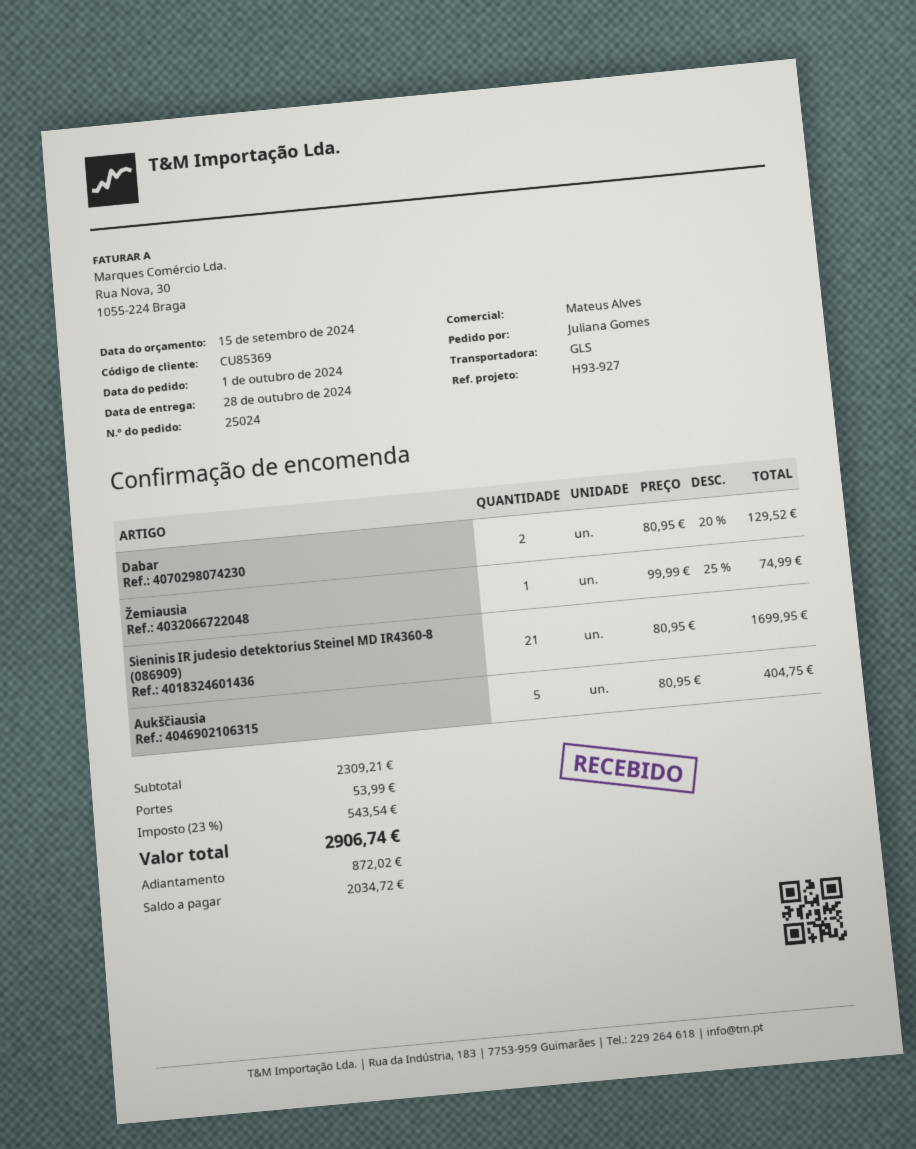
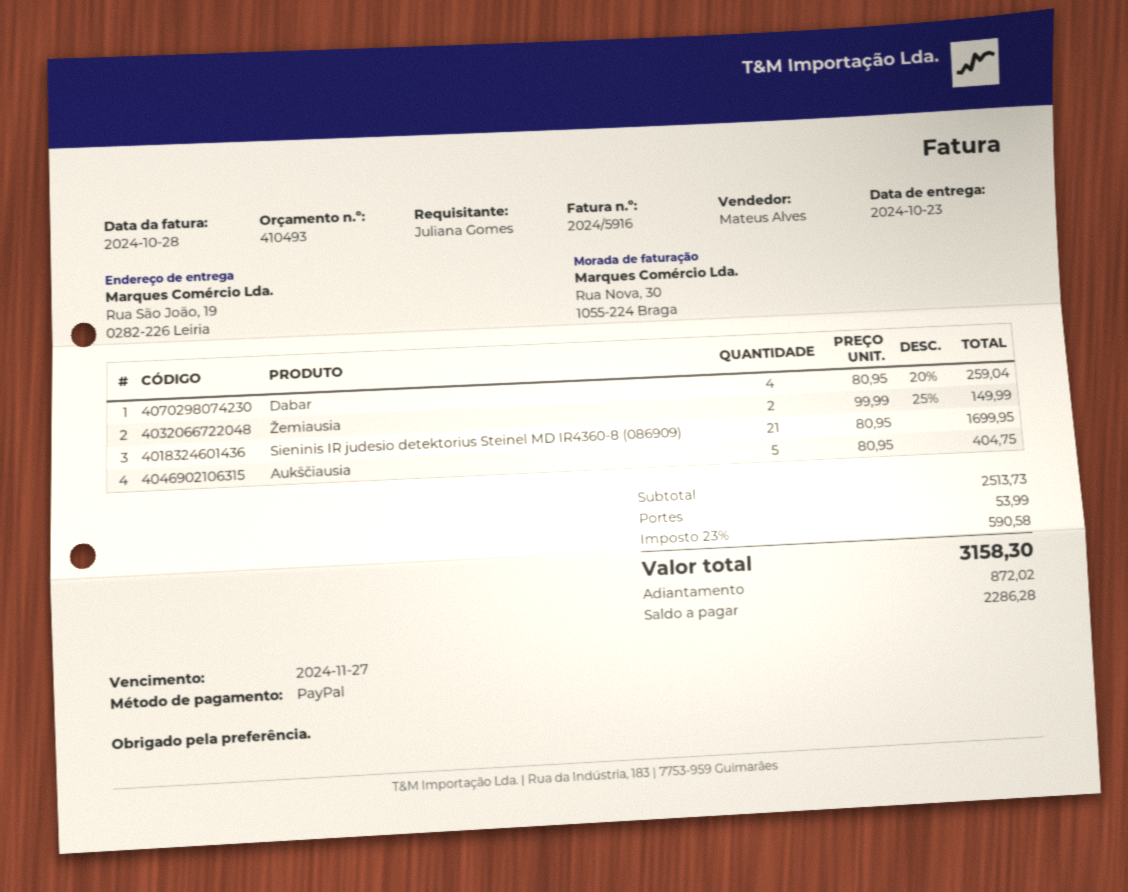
delivery date: 2024-10-28 -> 2024-10-23
Dabar: 2 x 80.95 - 20% = 129.52 -> 4 x 80.95 - 20% = 259.04
Žemiausia: 1 x 99.99 - 25% = 74.99 -> 2 x 99.99 - 25% = 149.99
subtotal: 2309.21 -> 2513.73
tax: 23% = 543.54 -> 23% = 590.58
total: 2906.74 -> 3158.30
balance: 2034.72 -> 2286.28

